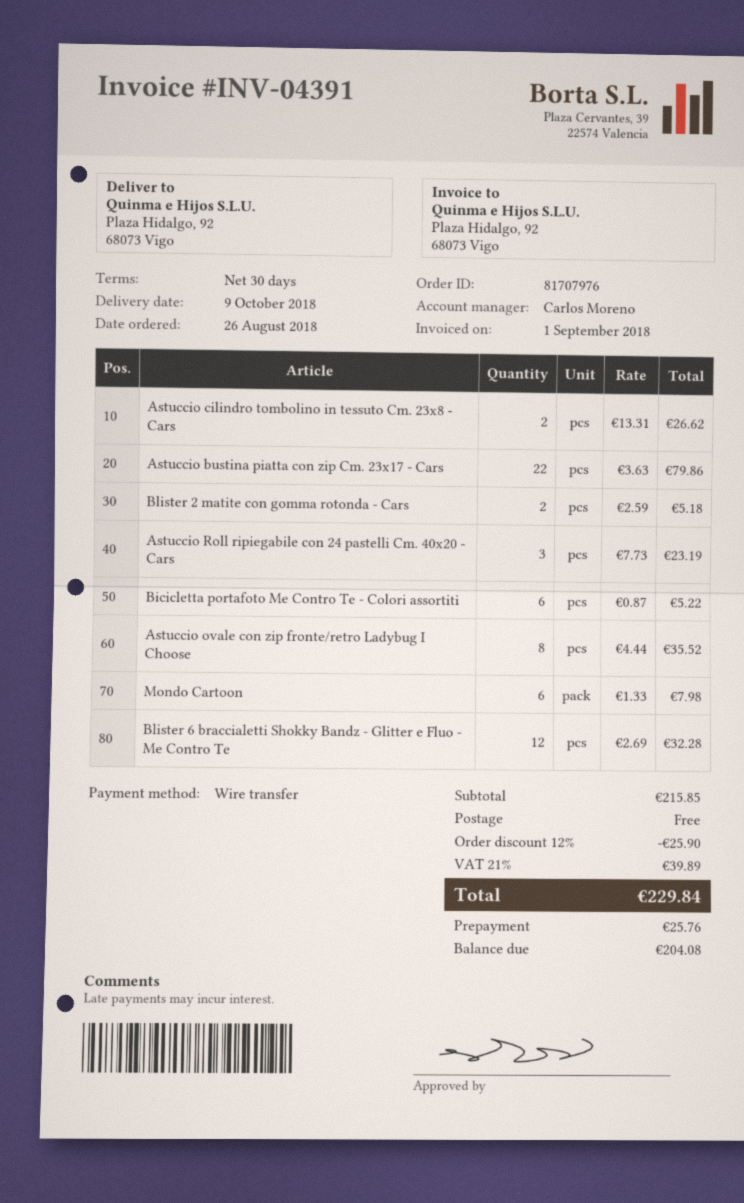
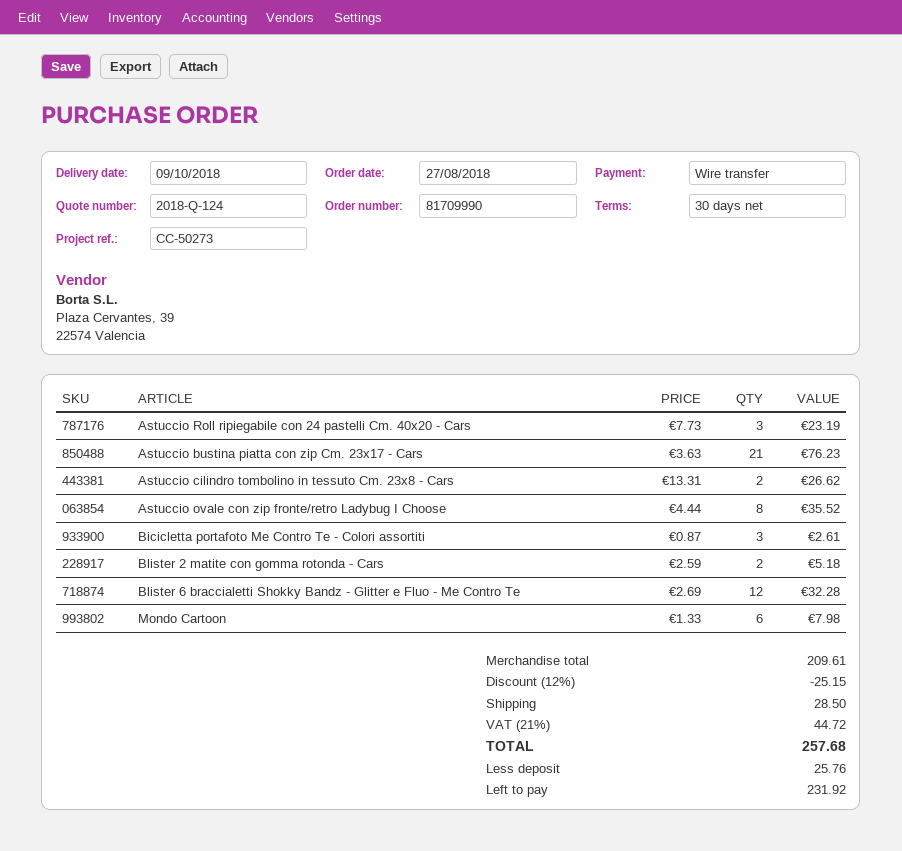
order number: 81707976 -> 81709990
order date: 2018-08-26 -> 2018-08-27
Astuccio bustina piatta con zip Cm. 23x17 - Cars: 22 x 3.63 = 79.86 -> 21 x 3.63 = 76.23
Bicicletta portafoto Me Contro Te - Colori assortiti: 6 x 0.87 = 5.22 -> 3 x 0.87 = 2.61
subtotal: 215.85 -> 209.61
discount: 12% = 25.90 -> 12% = 25.15
shipping: 0.00 -> 28.50
tax: 21% = 39.89 -> 21% = 44.72
total: 229.84 -> 257.68
balance: 204.08 -> 231.92

